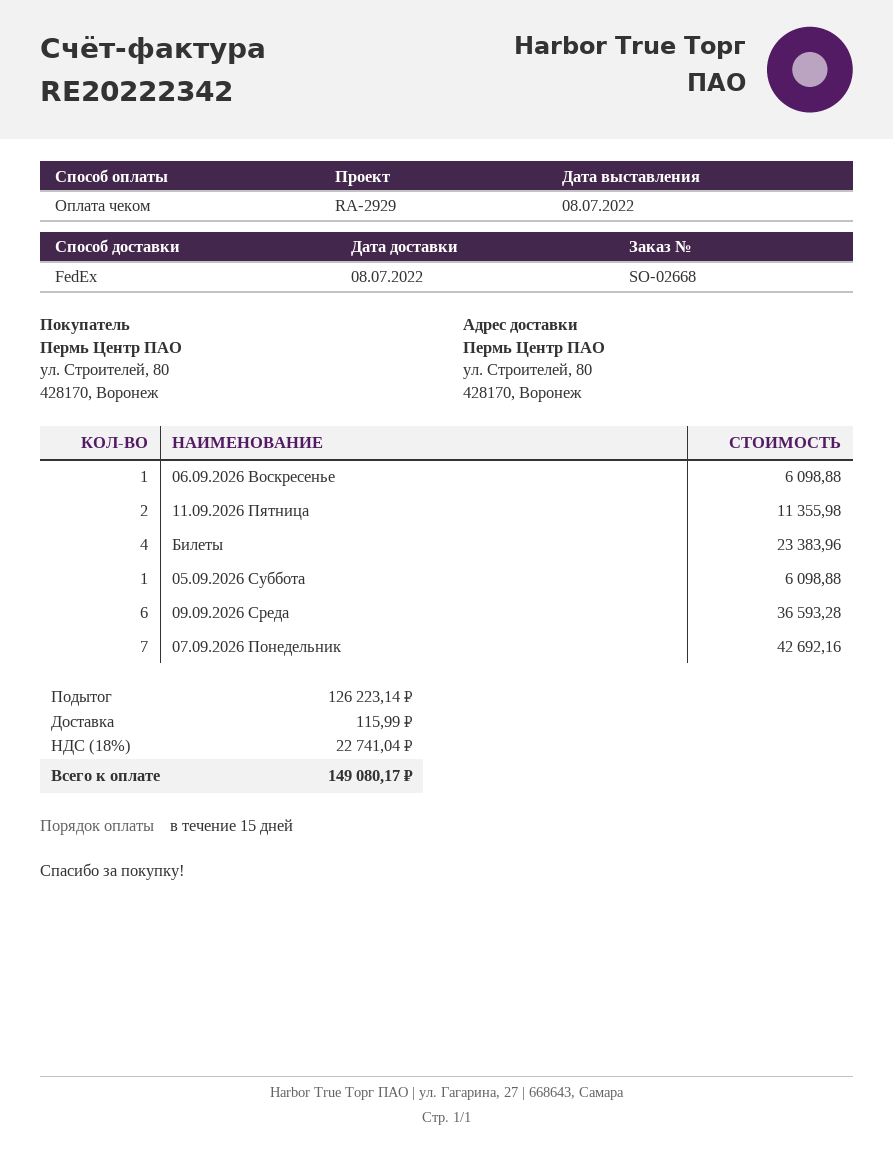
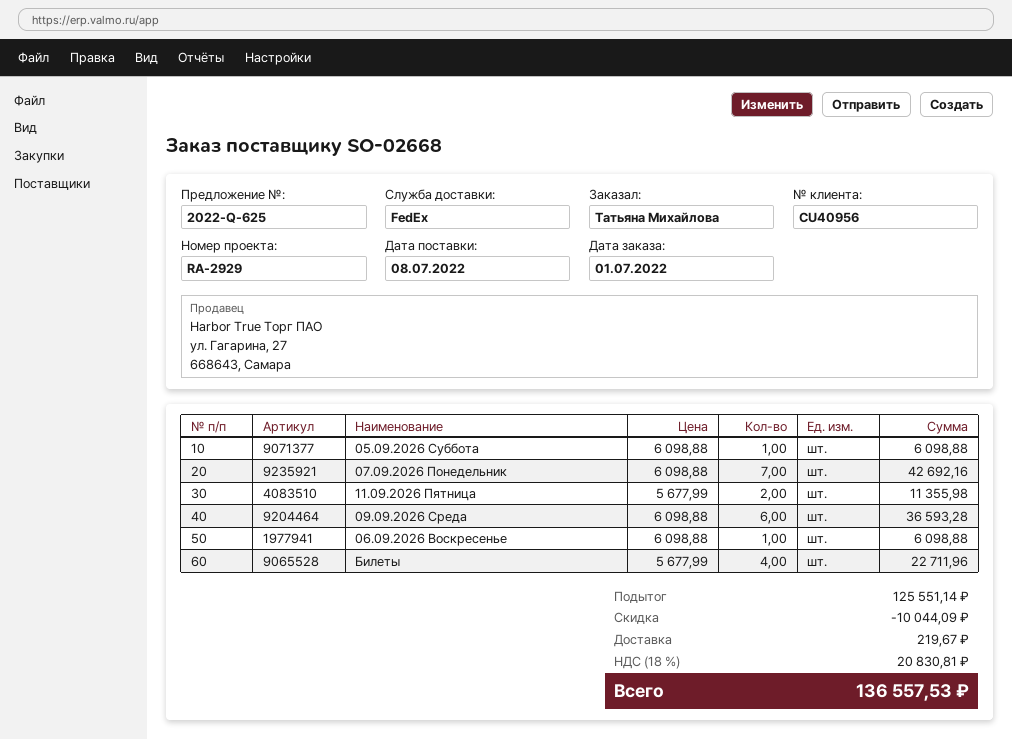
Билеты: 4 for 23383.96 -> 4 for 22711.96
subtotal: 126223.14 -> 125551.14
discount: none -> 10044.09
shipping: 115.99 -> 219.67
tax: 18% = 22741.04 -> 18% = 20830.81
total: 149080.17 -> 136557.53

